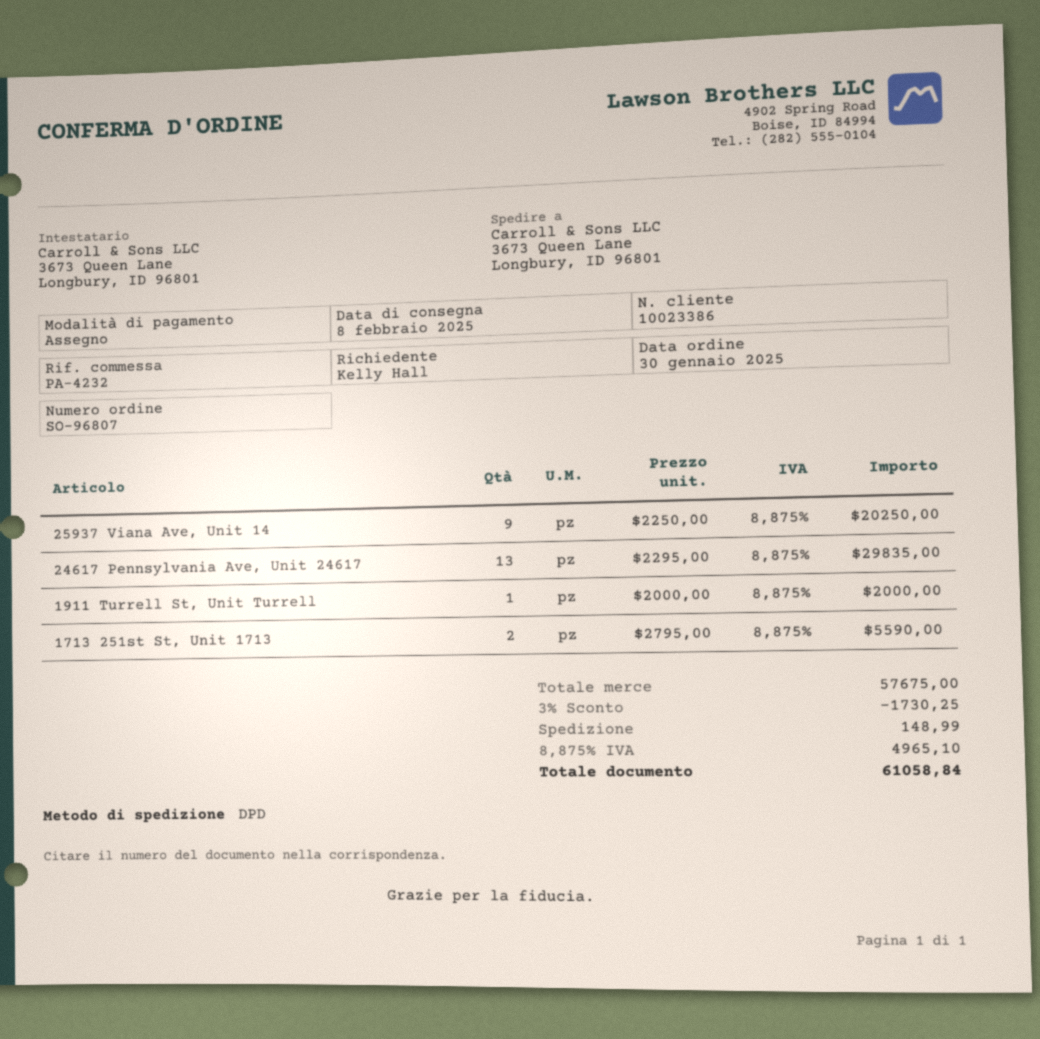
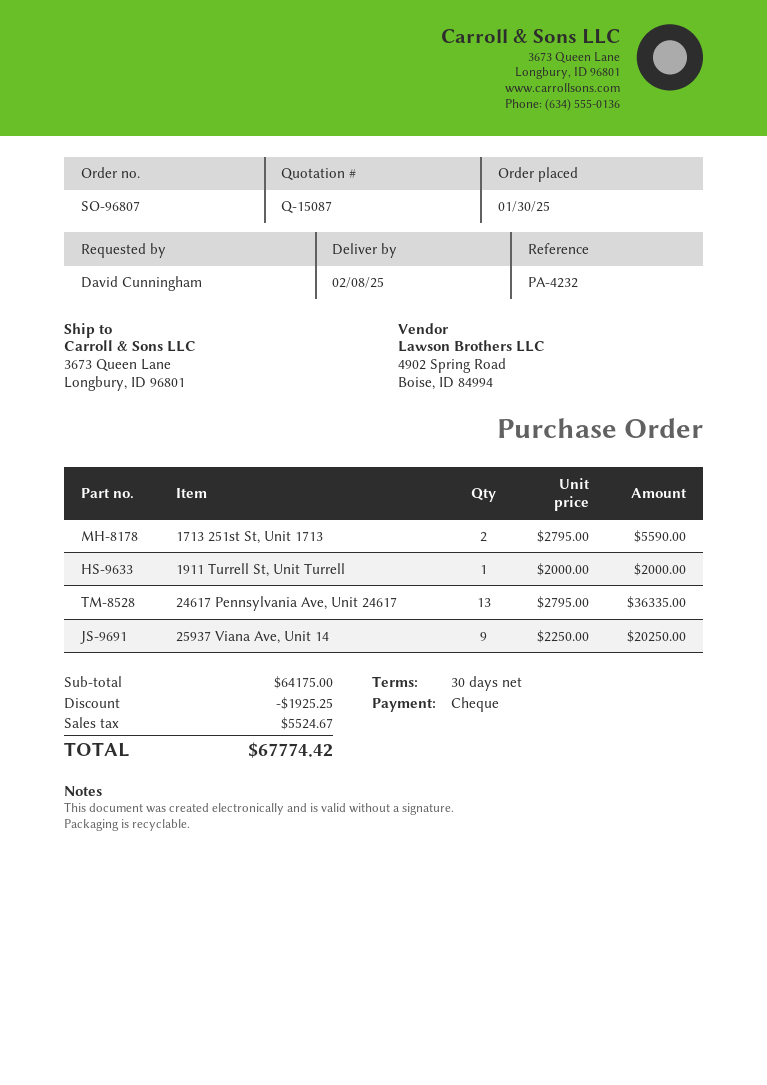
ordered by: Kelly Hall -> David Cunningham
24617 Pennsylvania Ave, Unit 24617: 13 x 2295.00 = 29835.00 -> 13 x 2795.00 = 36335.00
subtotal: 57675.00 -> 64175.00
discount: 1730.25 -> 1925.25
shipping: 148.99 -> none
tax: 4965.10 -> 5524.67
total: 61058.84 -> 67774.42

